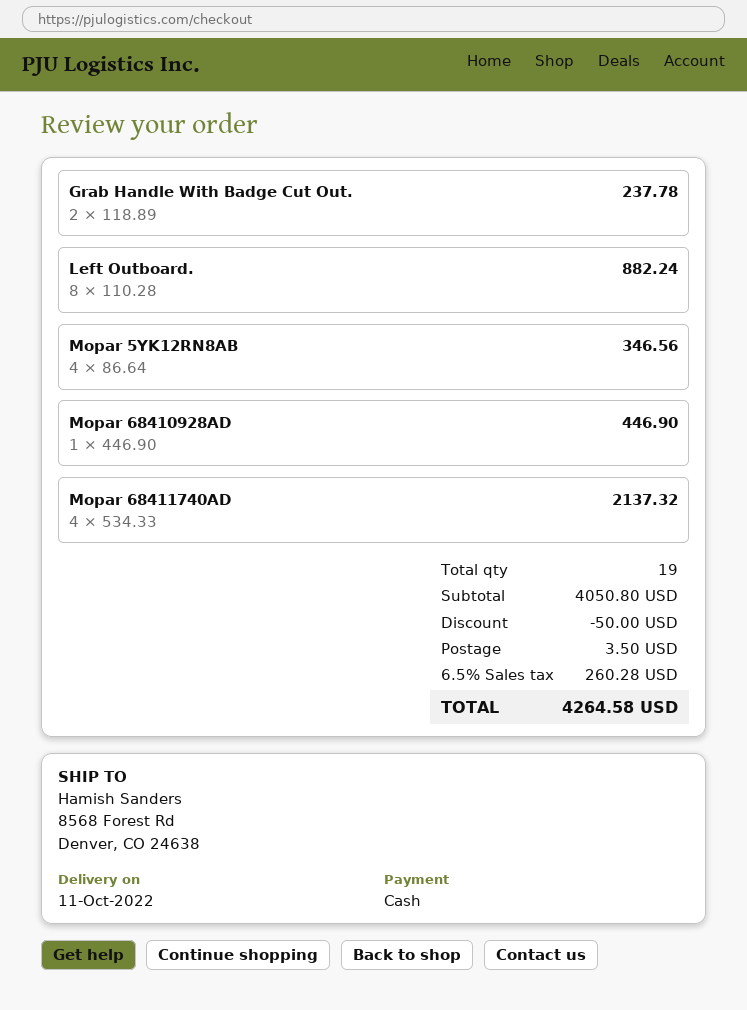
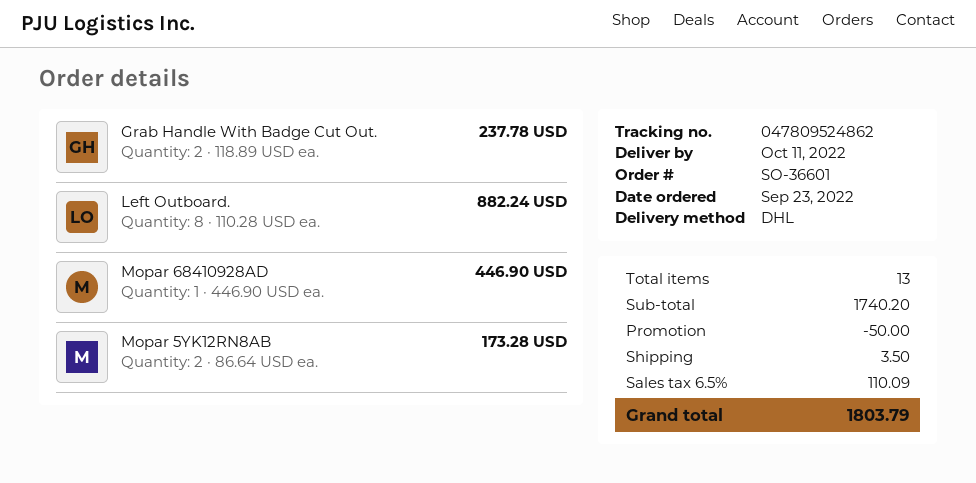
Mopar 5YK12RN8AB: 4 x 86.64 = 346.56 -> 2 x 86.64 = 173.28
Mopar 68411740AD: 4 x 534.33 = 2137.32 -> none
total quantity: 19 -> 13
subtotal: 4050.80 -> 1740.20
tax: 6.5% = 260.28 -> 6.5% = 110.09
total: 4264.58 -> 1803.79

